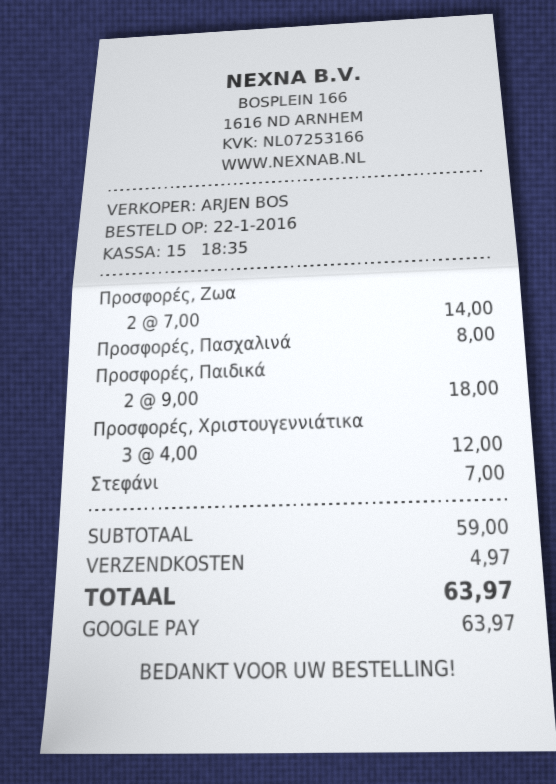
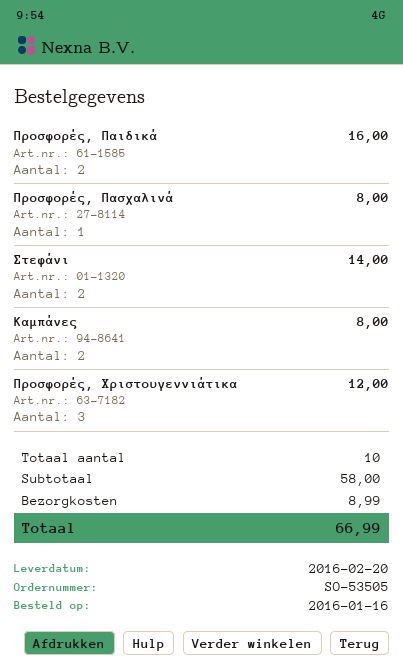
order date: 2016-01-22 -> 2016-01-16
Προσφορές, Ζωα: 2 for 14.00 -> none
Προσφορές, Παιδικά: 2 for 18.00 -> 2 for 16.00
Στεφάνι: 1 for 7.00 -> 2 for 14.00
Καμπάνες: none -> 2 for 8.00
subtotal: 59.00 -> 58.00
shipping: 4.97 -> 8.99
total: 63.97 -> 66.99

